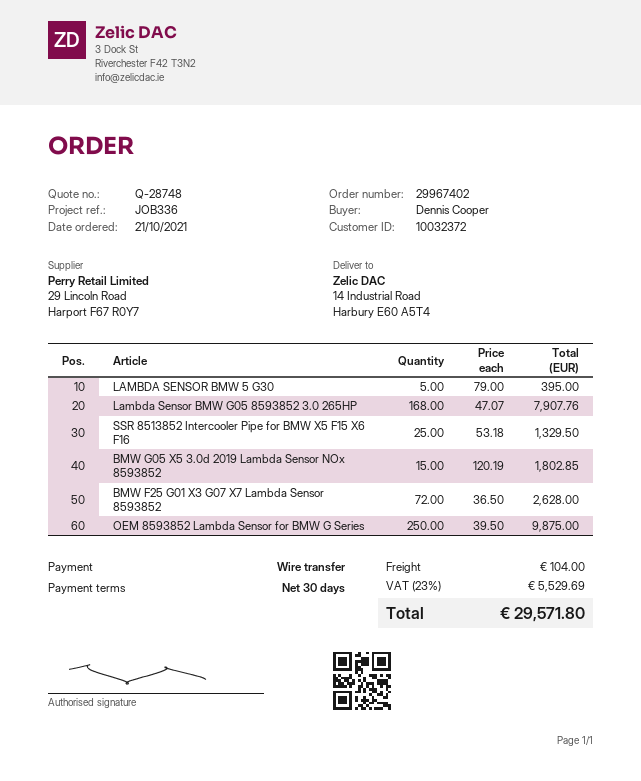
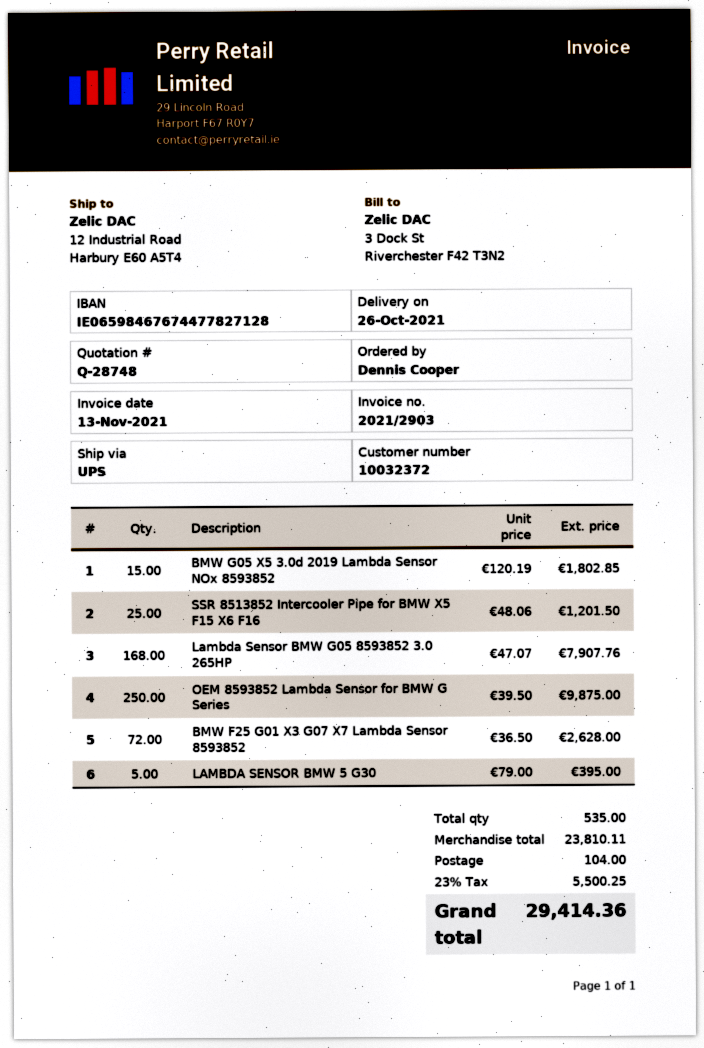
ship to: 14 Industrial Road, Harbury E60 A5T4 -> 12 Industrial Road, Harbury E60 A5T4
SSR 8513852 Intercooler Pipe for BMW X5 F15 X6 F16: 25 x 53.18 = 1329.50 -> 25 x 48.06 = 1201.50
tax: 23% = 5529.69 -> 23% = 5500.25
total: 29571.80 -> 29414.36

